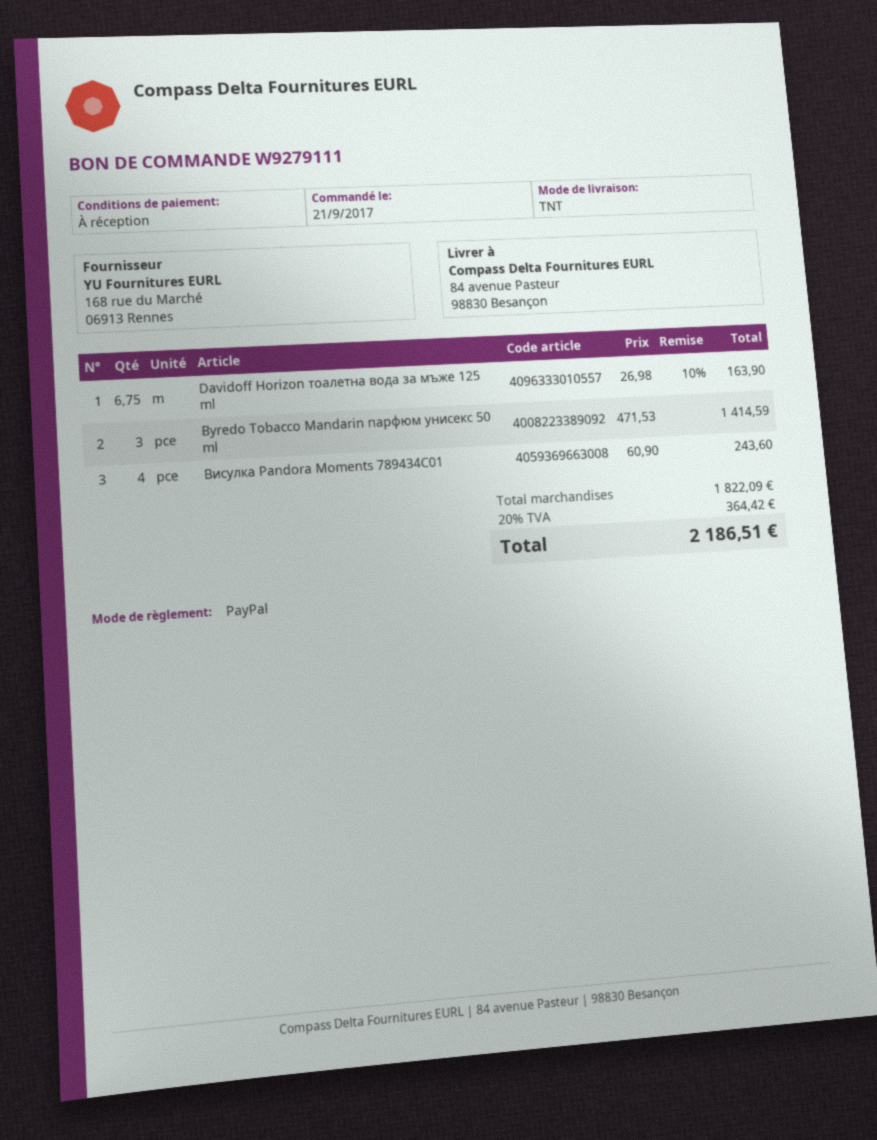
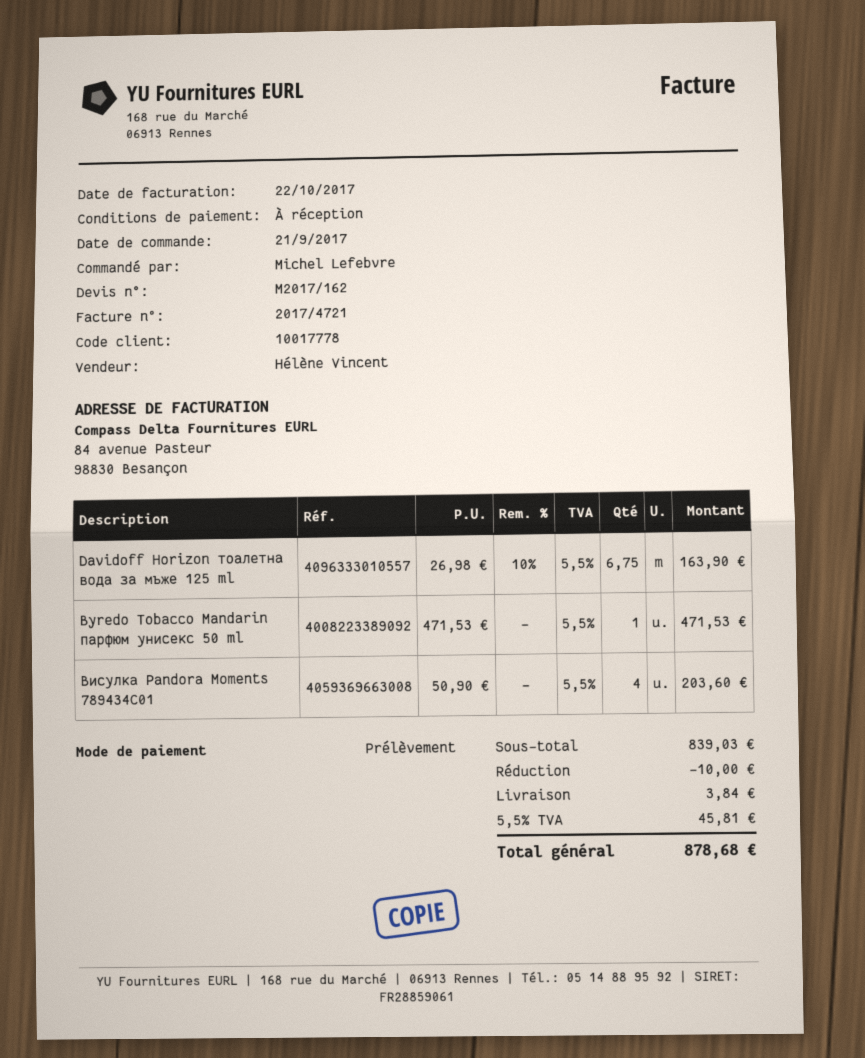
payment method: PayPal -> direct debit
Byredo Tobacco Mandarin парфюм унисекс 50 ml: 3 x 471.53 = 1414.59 -> 1 x 471.53 = 471.53
Висулка Pandora Moments 789434C01: 4 x 60.90 = 243.60 -> 4 x 50.90 = 203.60
subtotal: 1822.09 -> 839.03
discount: none -> 10.00
shipping: none -> 3.84
tax: 20% = 364.42 -> 5.5% = 45.81
total: 2186.51 -> 878.68

